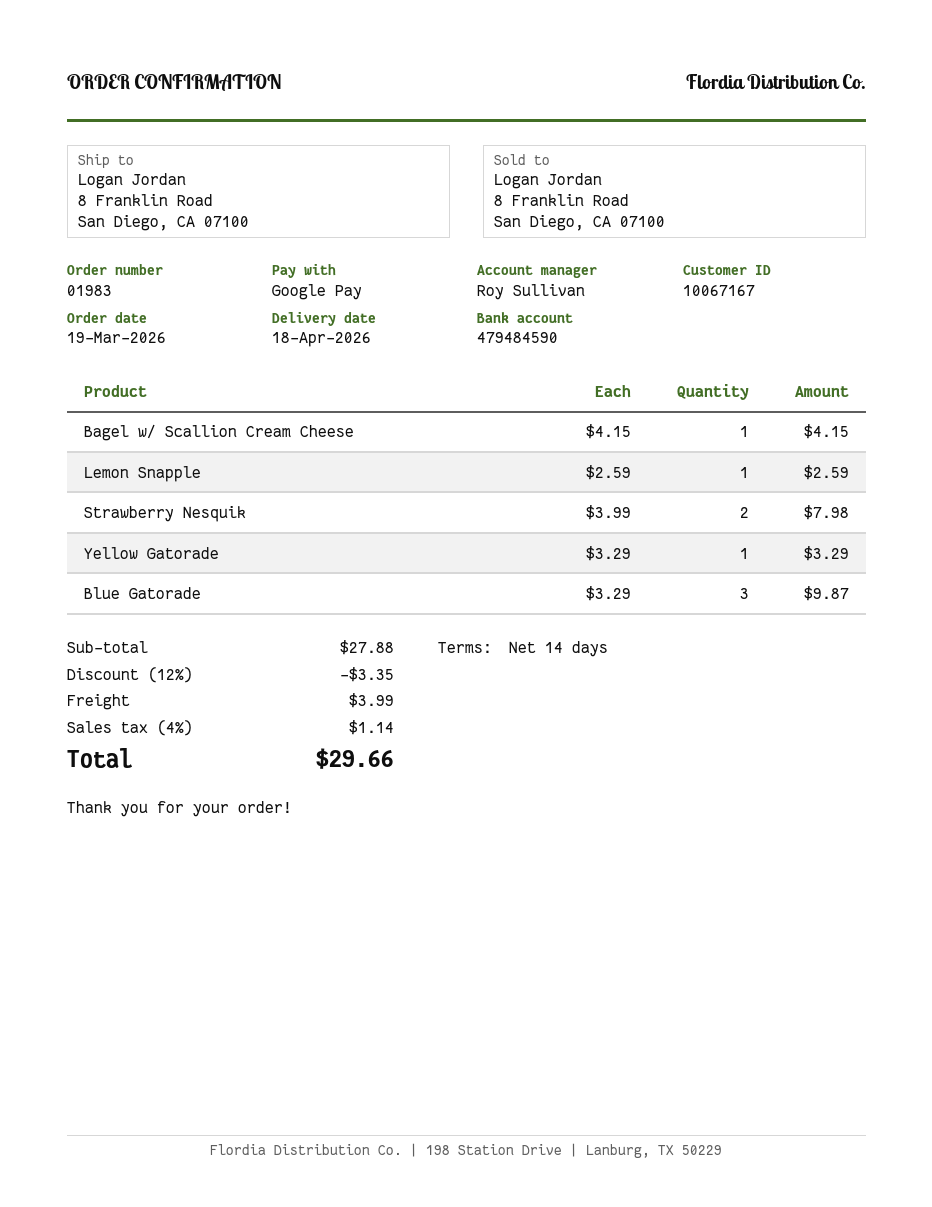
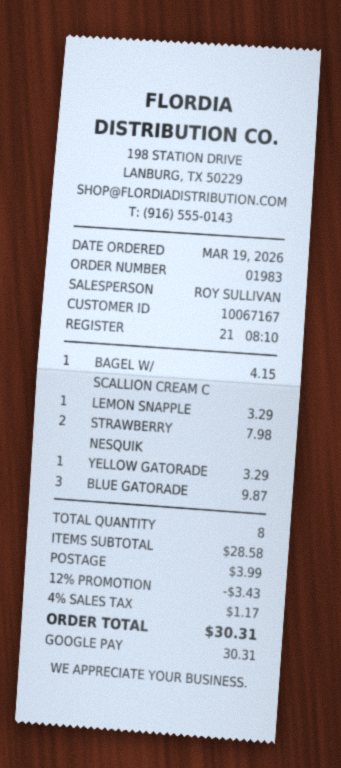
Lemon Snapple: 1 for 2.59 -> 1 for 3.29
subtotal: 27.88 -> 28.58
discount: 12% = 3.35 -> 12% = 3.43
tax: 4% = 1.14 -> 4% = 1.17
total: 29.66 -> 30.31

